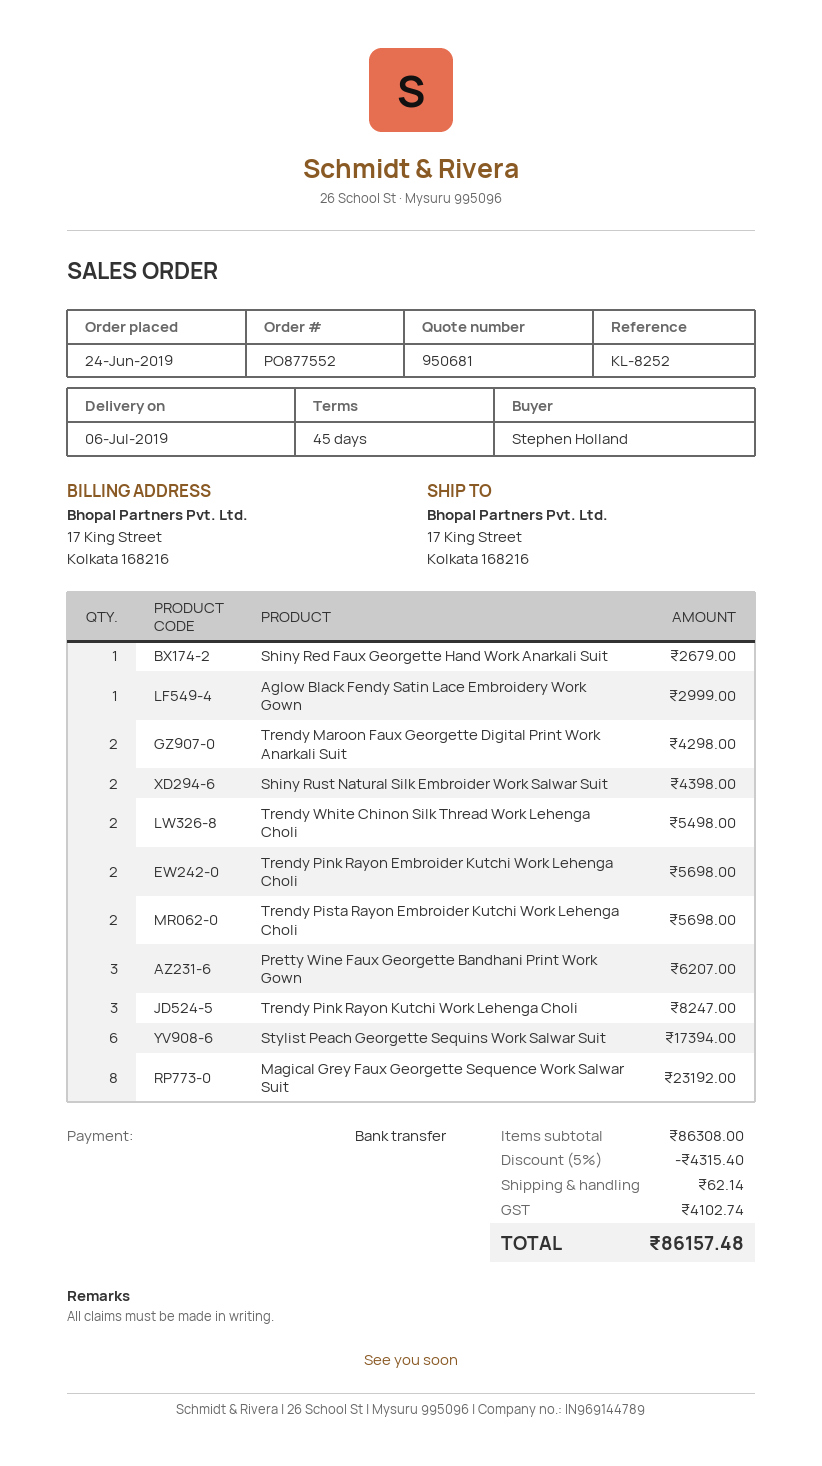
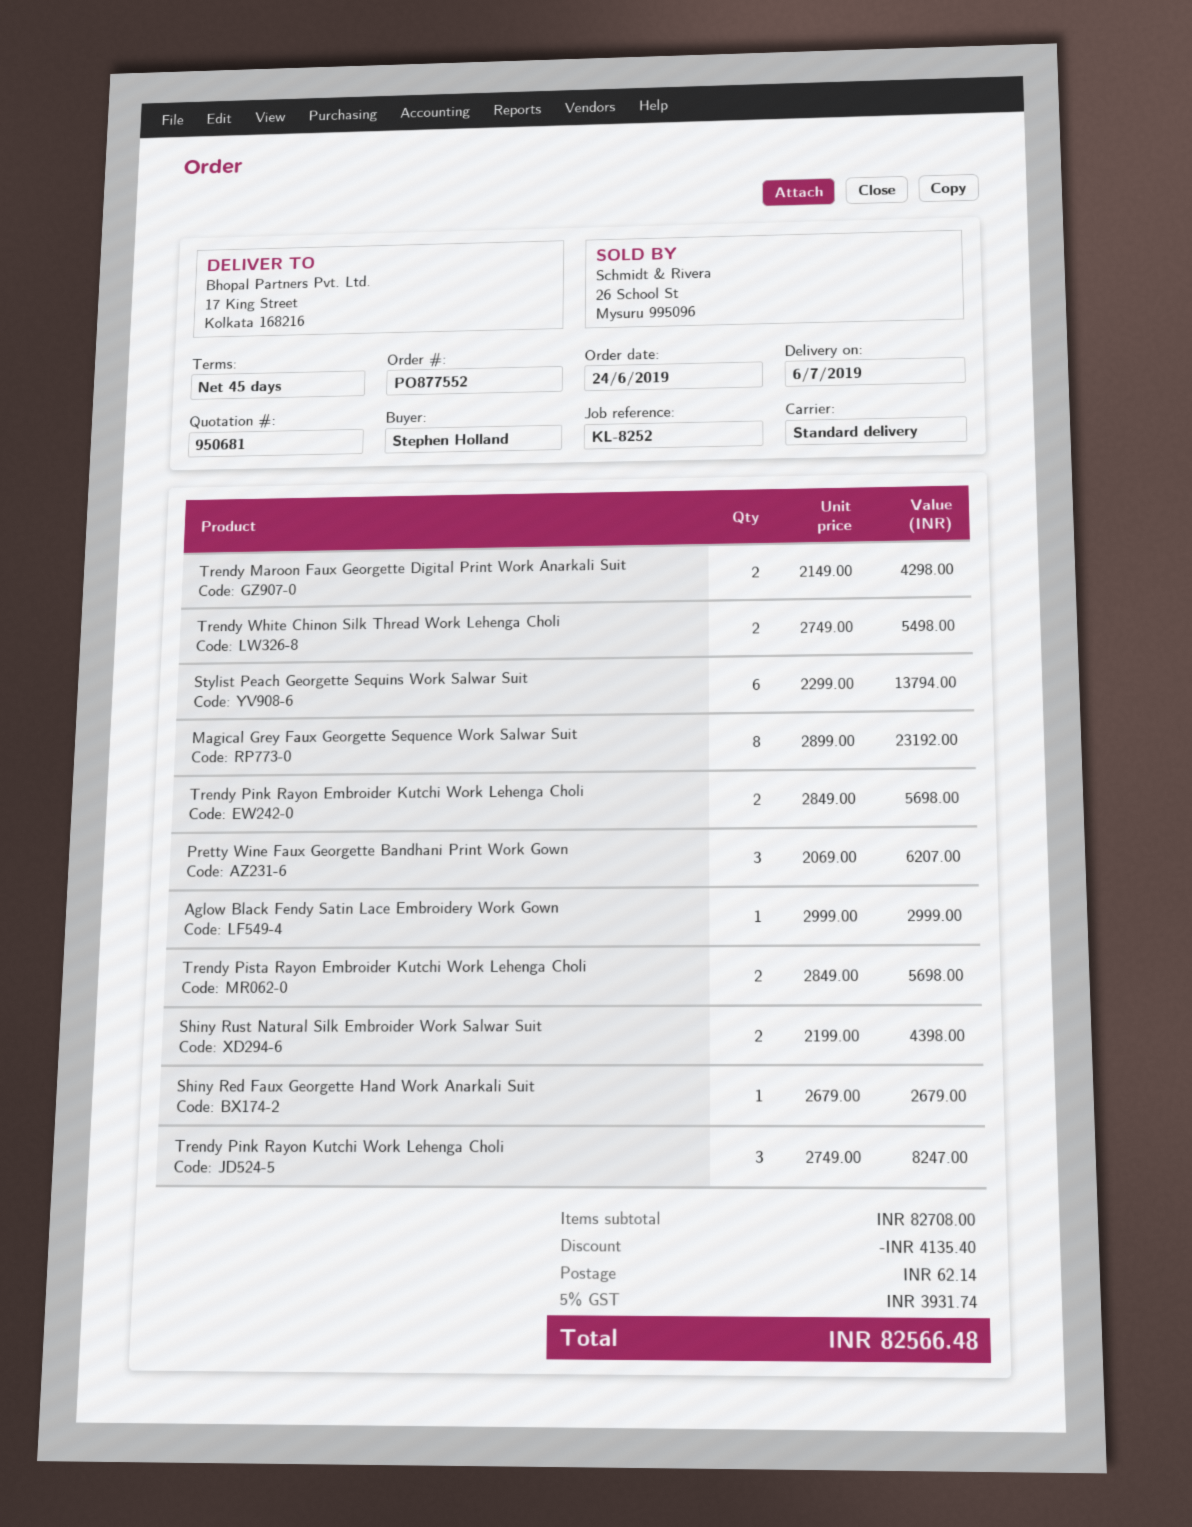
Stylist Peach Georgette Sequins Work Salwar Suit: 6 for 17394.00 -> 6 for 13794.00
subtotal: 86308.00 -> 82708.00
discount: 4315.40 -> 4135.40
tax: 4102.74 -> 3931.74
total: 86157.48 -> 82566.48

